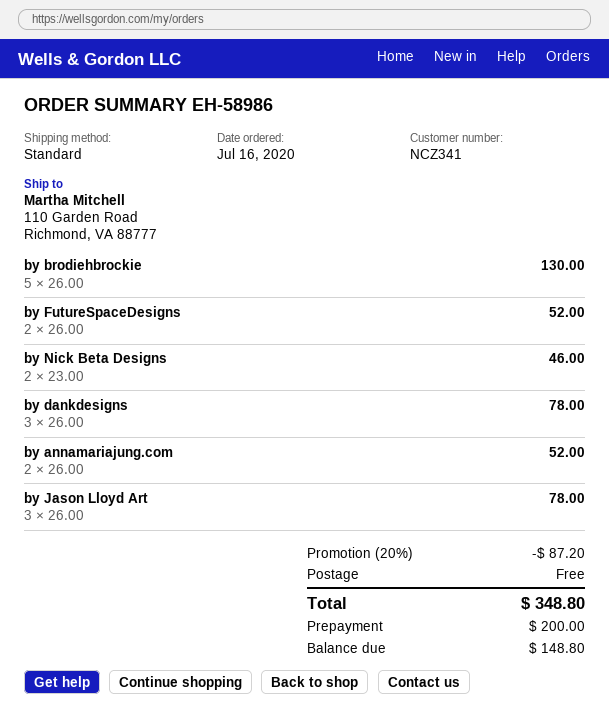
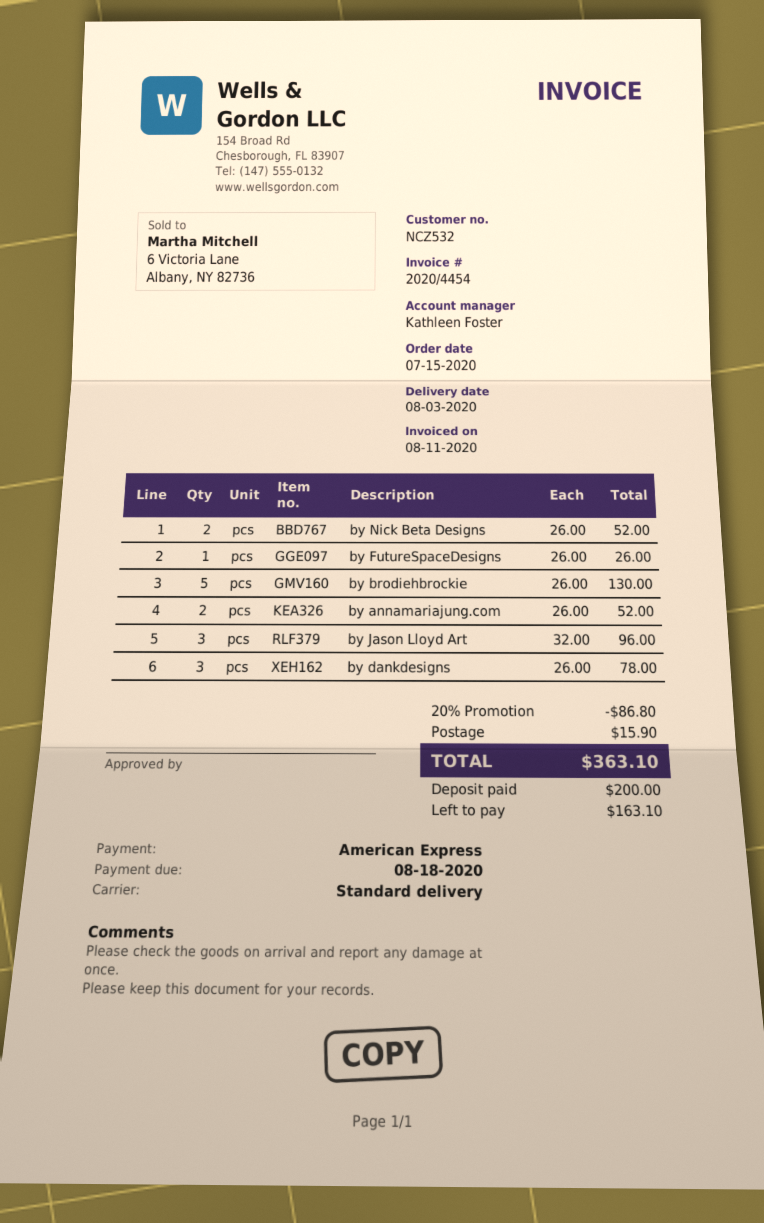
order date: 2020-07-16 -> 2020-07-15
customer number: NCZ341 -> NCZ532
by FutureSpaceDesigns: 2 x 26.00 = 52.00 -> 1 x 26.00 = 26.00
by Nick Beta Designs: 2 x 23.00 = 46.00 -> 2 x 26.00 = 52.00
by Jason Lloyd Art: 3 x 26.00 = 78.00 -> 3 x 32.00 = 96.00
discount: 20% = 87.20 -> 20% = 86.80
shipping: 0.00 -> 15.90
total: 348.80 -> 363.10
balance: 148.80 -> 163.10

